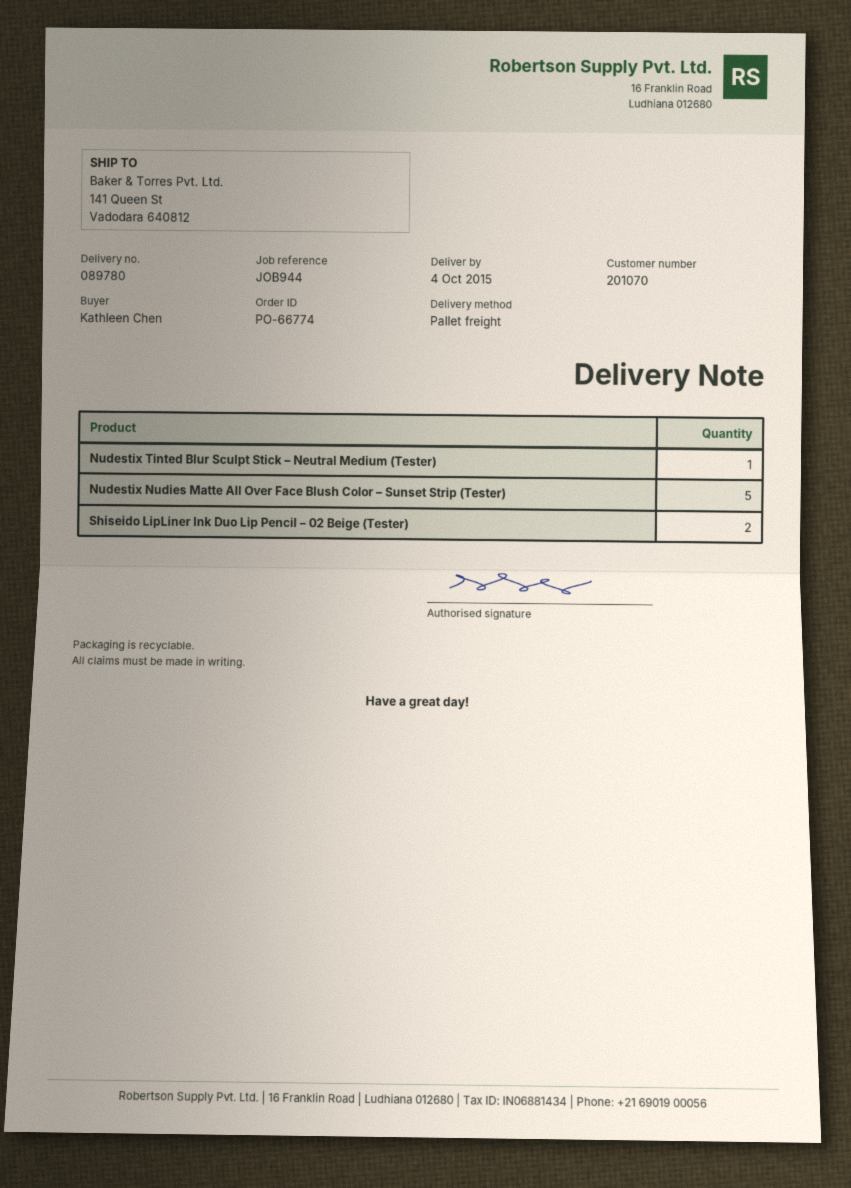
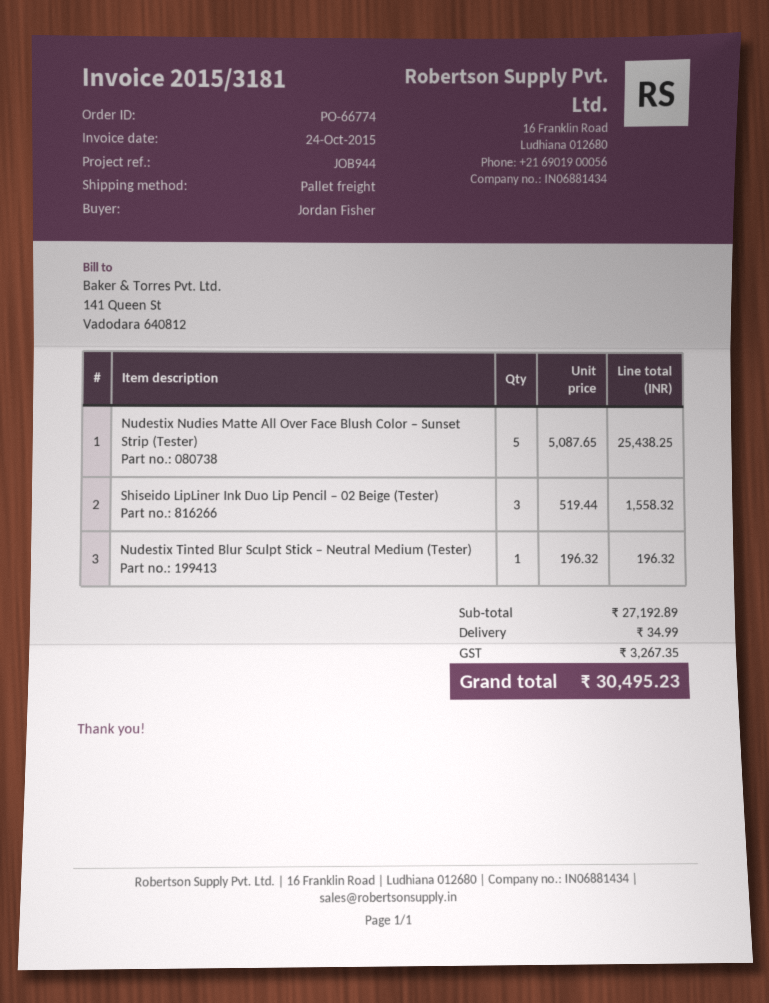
ordered by: Kathleen Chen -> Jordan Fisher
Shiseido LipLiner Ink Duo Lip Pencil – 02 Beige (Tester): 2 -> 3

